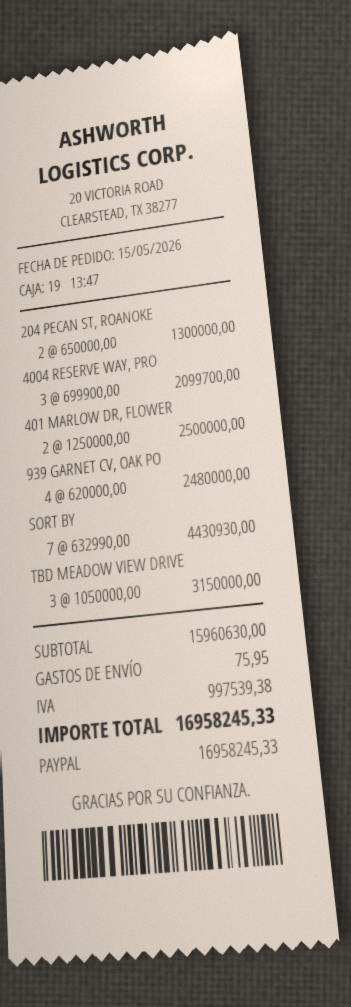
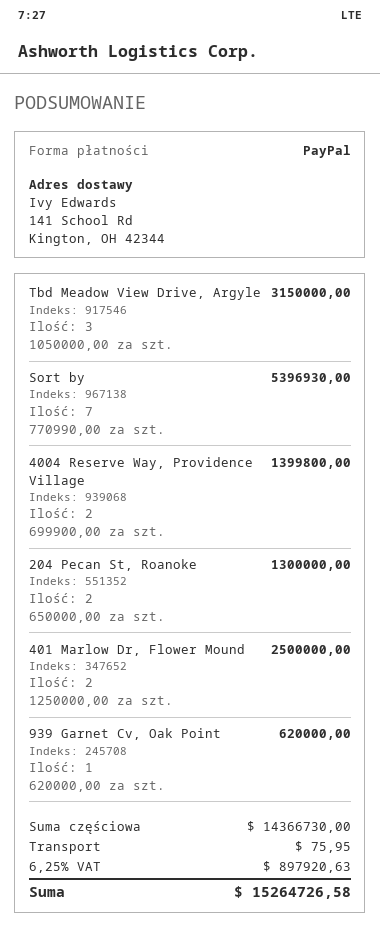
4004 RESERVE WAY, PRO: 3 x 699900.00 = 2099700.00 -> 2 x 699900.00 = 1399800.00
939 GARNET CV, OAK PO: 4 x 620000.00 = 2480000.00 -> 1 x 620000.00 = 620000.00
SORT BY: 7 x 632990.00 = 4430930.00 -> 7 x 770990.00 = 5396930.00
subtotal: 15960630.00 -> 14366730.00
tax: 997539.38 -> 897920.63
total: 16958245.33 -> 15264726.58

